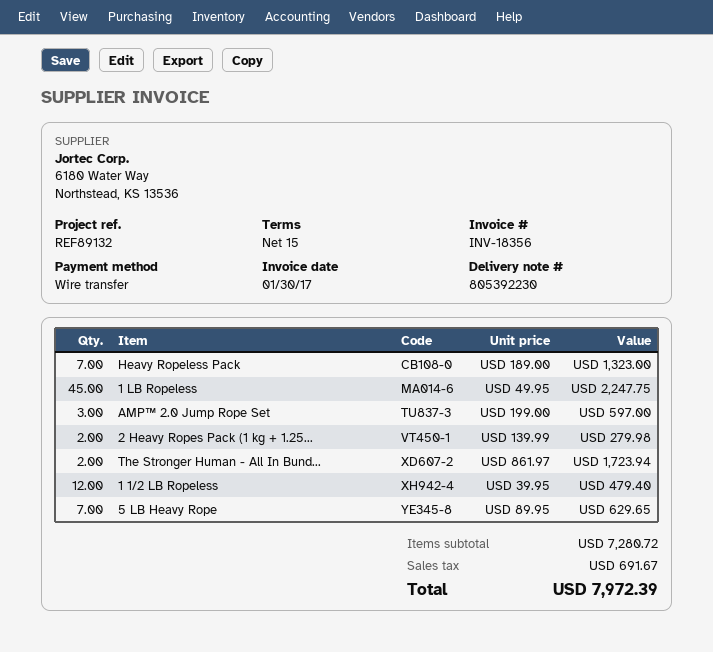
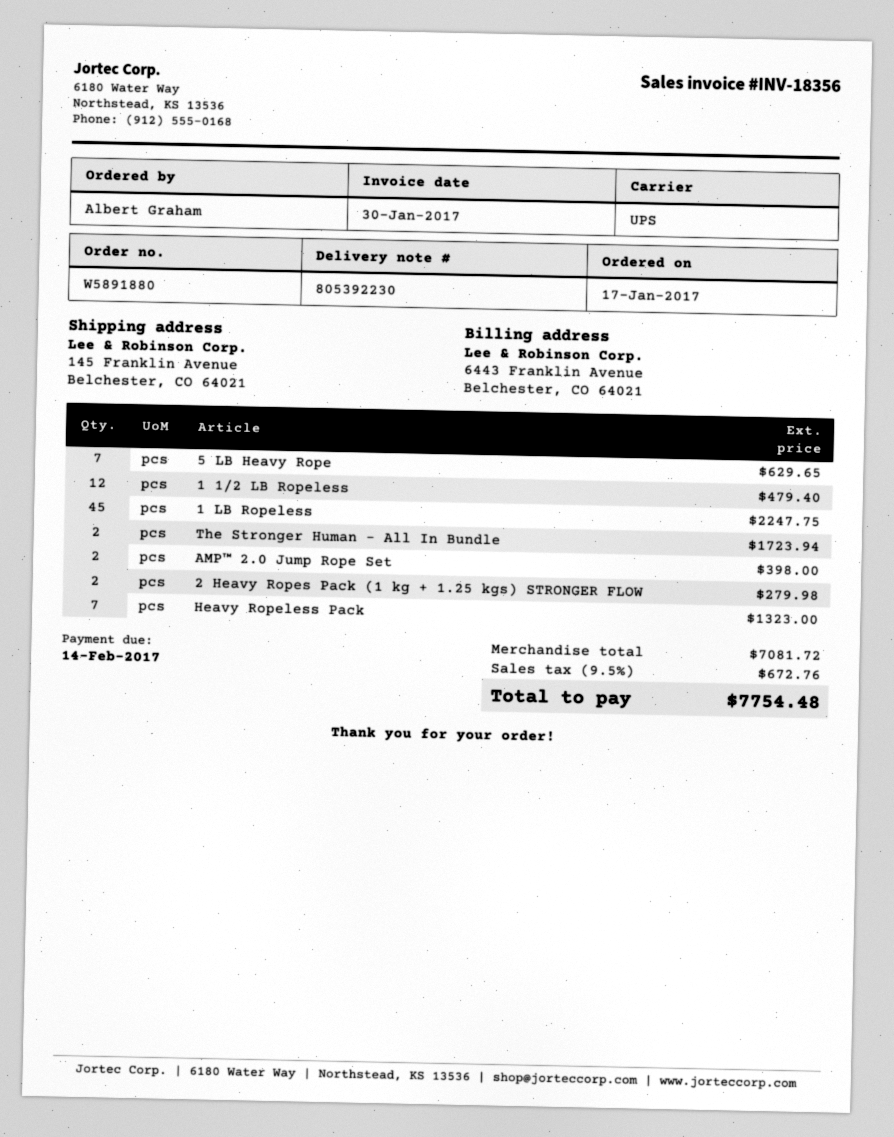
AMP™ 2.0 Jump Rope Set: 3 for 597.00 -> 2 for 398.00
subtotal: 7280.72 -> 7081.72
tax: 691.67 -> 672.76
total: 7972.39 -> 7754.48

